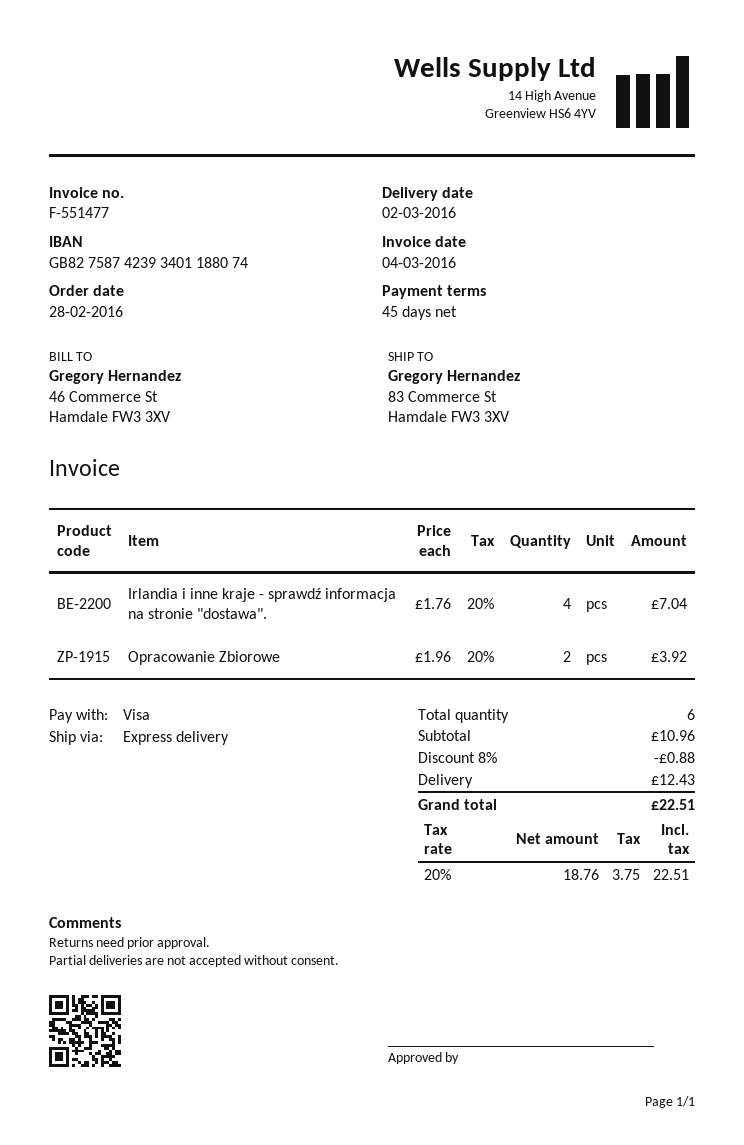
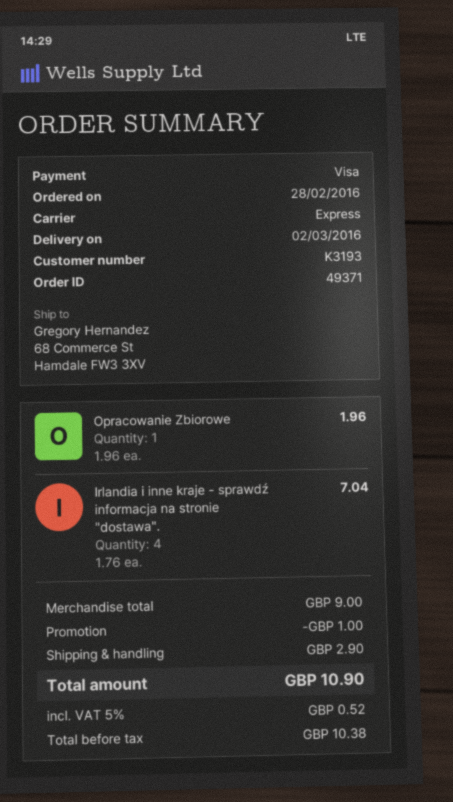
ship to: 83 Commerce St, Hamdale FW3 3XV -> 68 Commerce St, Hamdale FW3 3XV
Opracowanie Zbiorowe: 2 x 1.96 = 3.92 -> 1 x 1.96 = 1.96
subtotal: 10.96 -> 9.00
discount: 0.88 -> 1.00
shipping: 12.43 -> 2.90
net: 18.76 -> 10.38
tax: 20% = 3.75 -> 5% = 0.52
total: 22.51 -> 10.90

